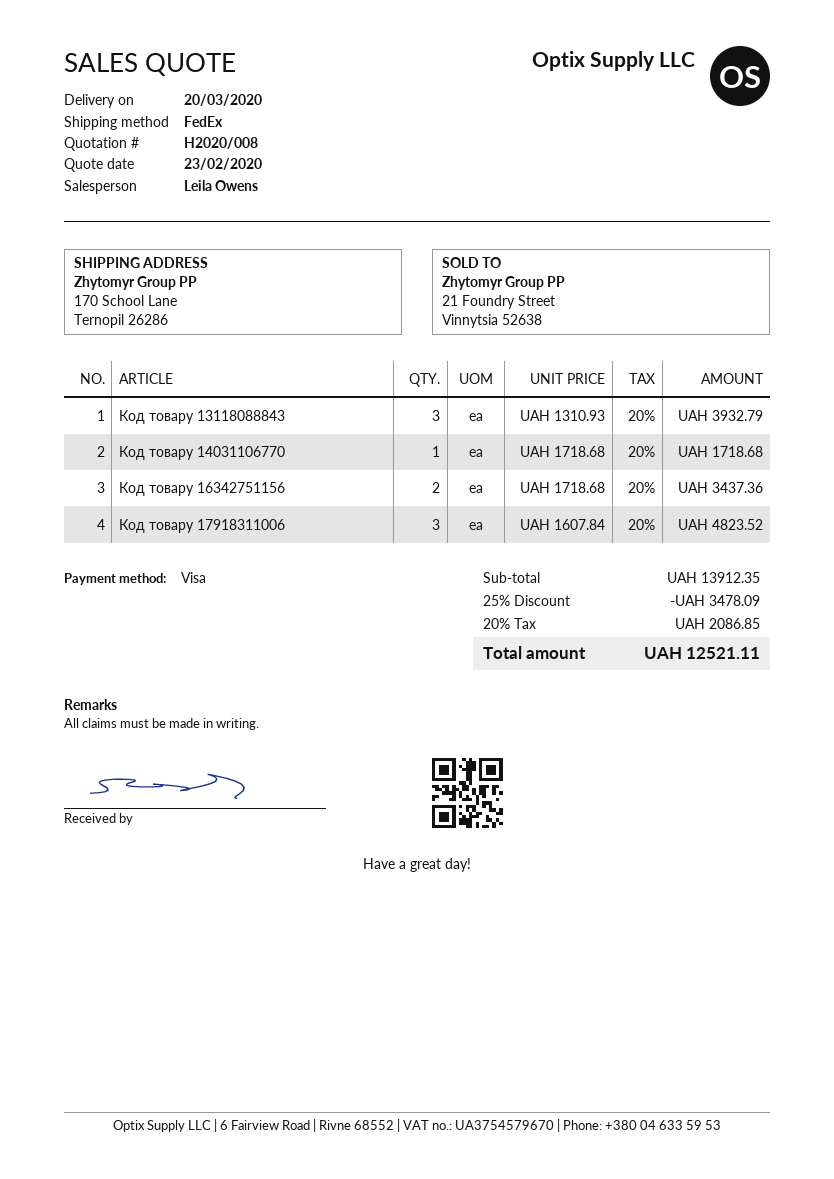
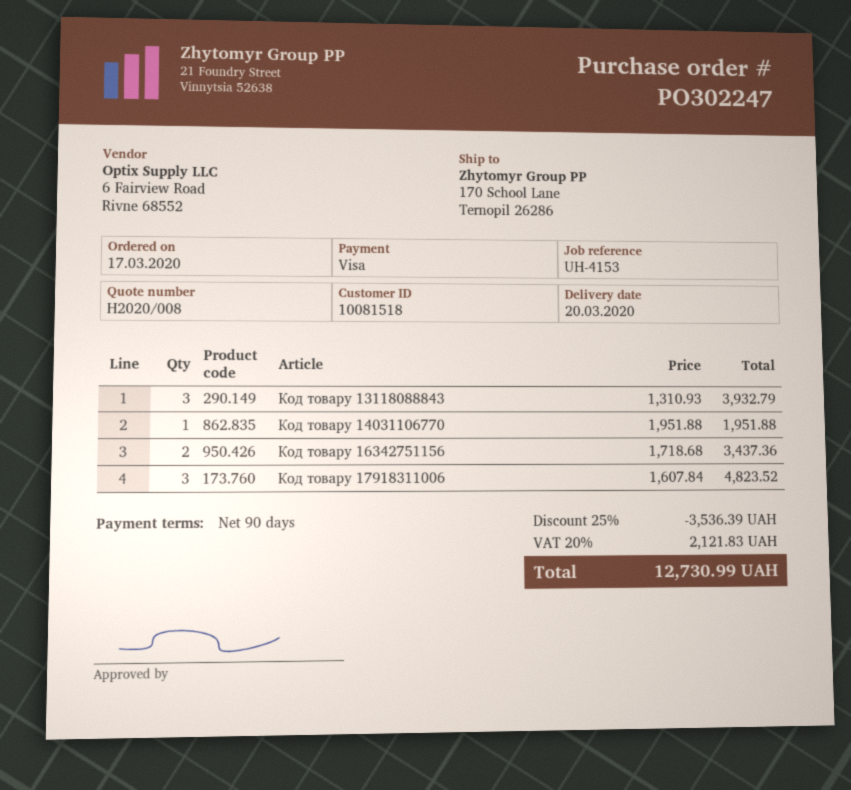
Код товару 14031106770: 1 x 1718.68 = 1718.68 -> 1 x 1951.88 = 1951.88
discount: 25% = 3478.09 -> 25% = 3536.39
tax: 20% = 2086.85 -> 20% = 2121.83
total: 12521.11 -> 12730.99

